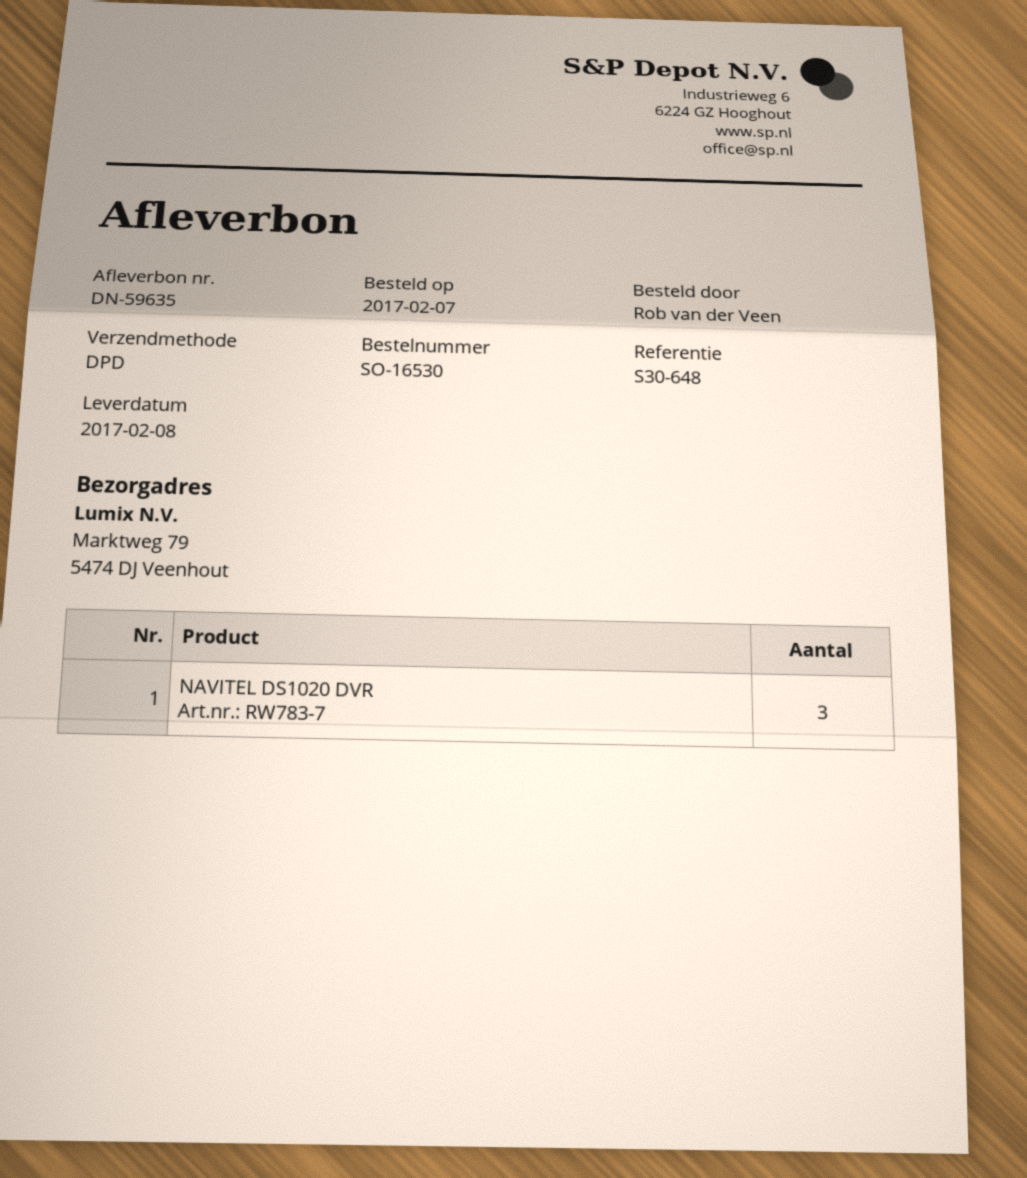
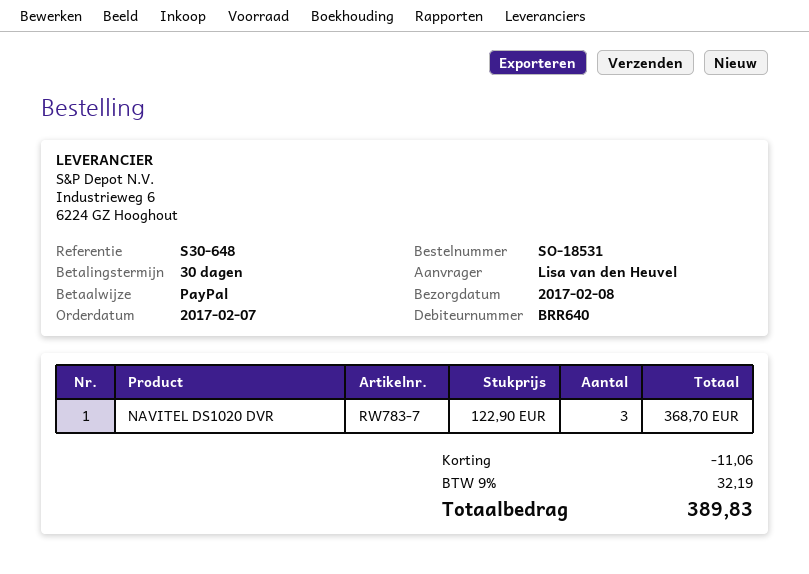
order number: SO-16530 -> SO-18531
ordered by: Rob van der Veen -> Lisa van den Heuvel

